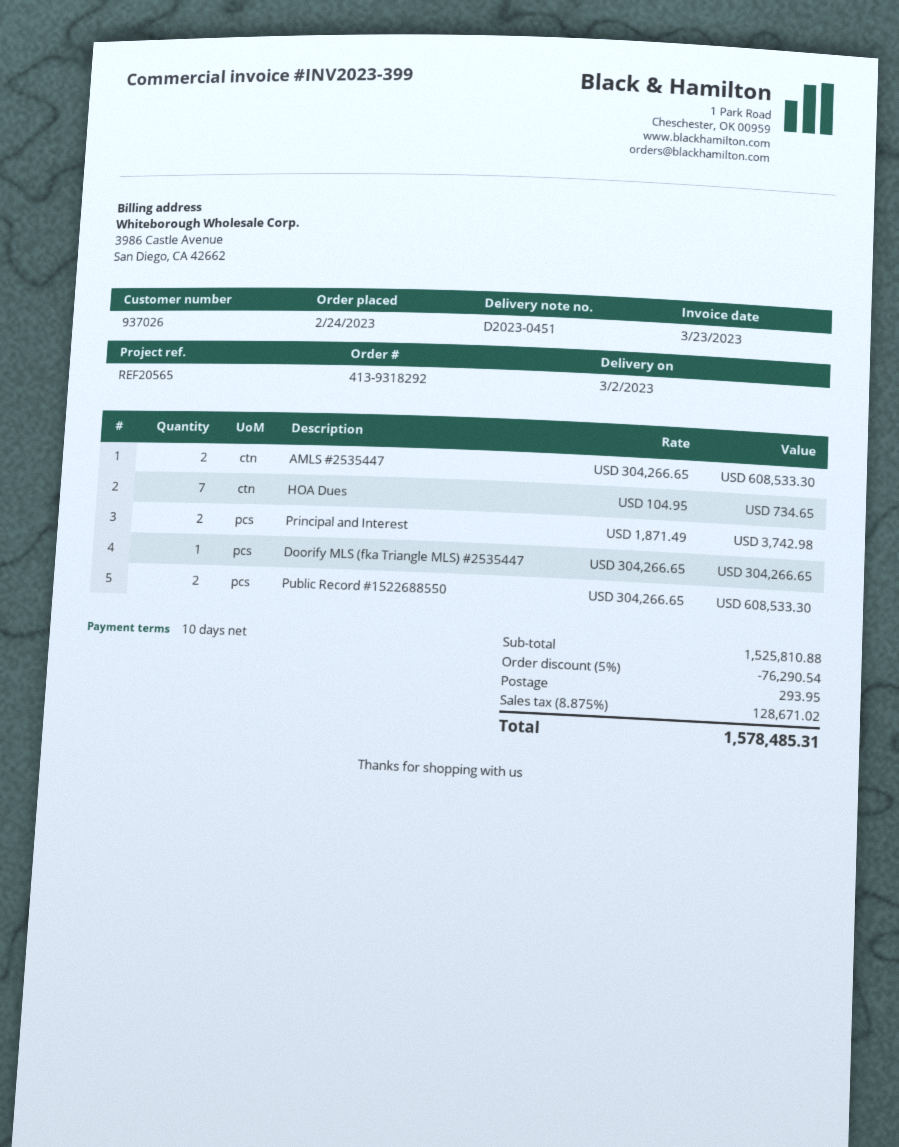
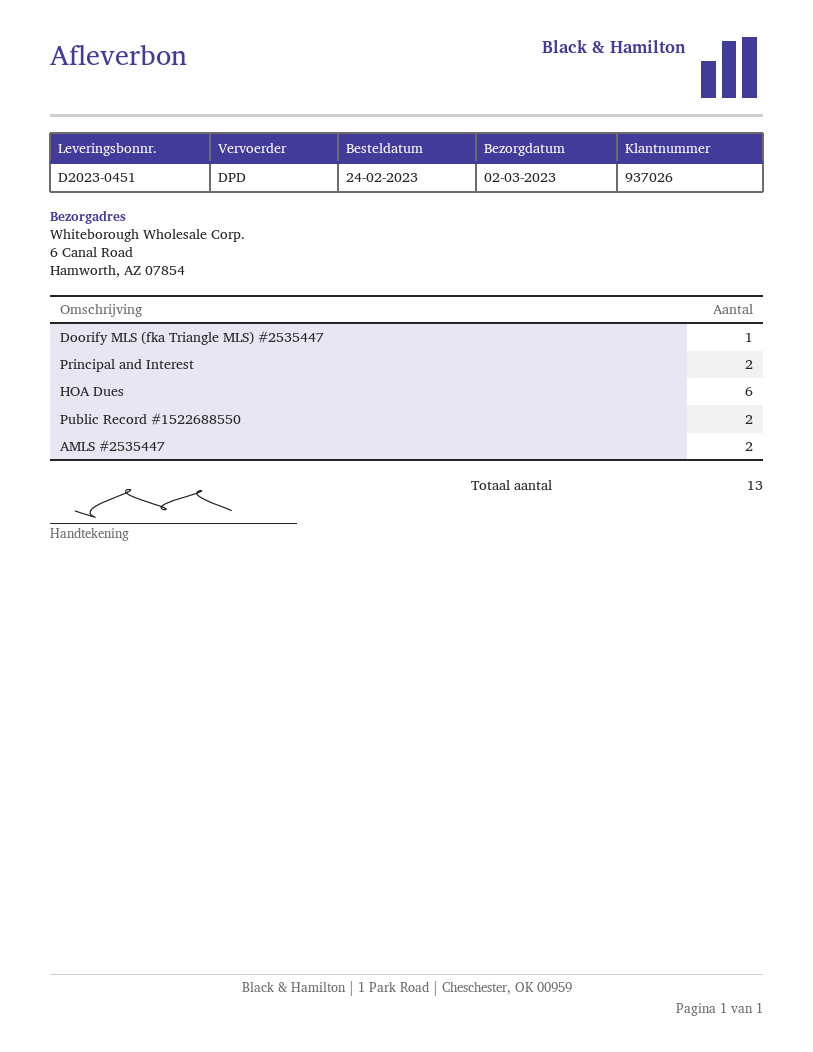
HOA Dues: 7 -> 6

